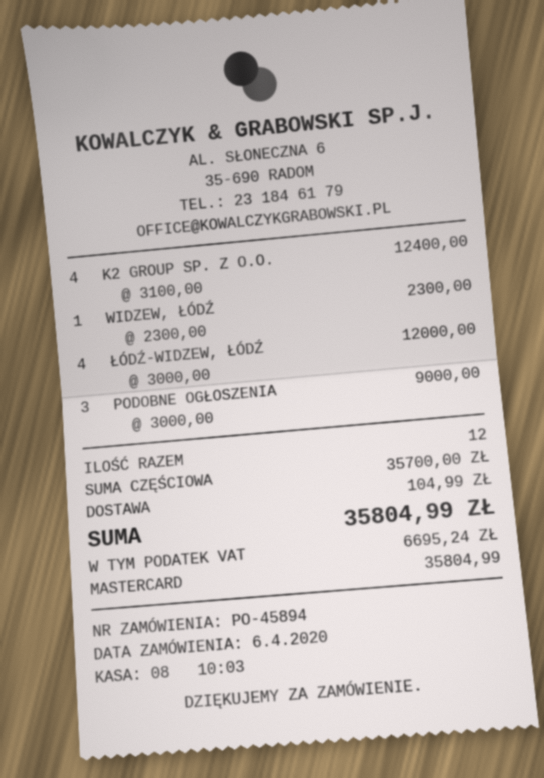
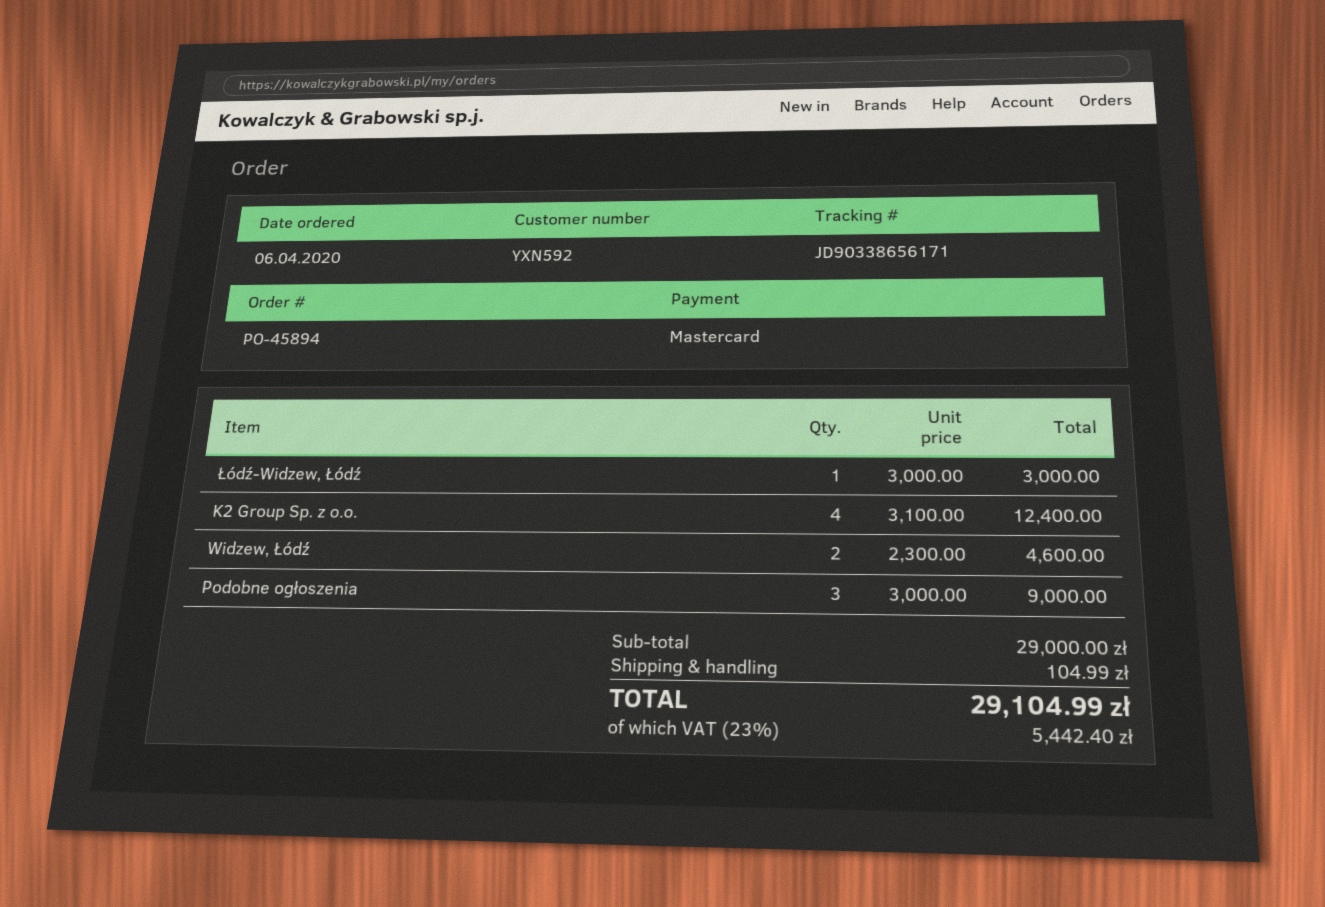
WIDZEW, ŁÓDŹ: 1 x 2300.00 = 2300.00 -> 2 x 2300.00 = 4600.00
ŁÓDŹ-WIDZEW, ŁÓDŹ: 4 x 3000.00 = 12000.00 -> 1 x 3000.00 = 3000.00
subtotal: 35700.00 -> 29000.00
tax: 6695.24 -> 5442.40
total: 35804.99 -> 29104.99

